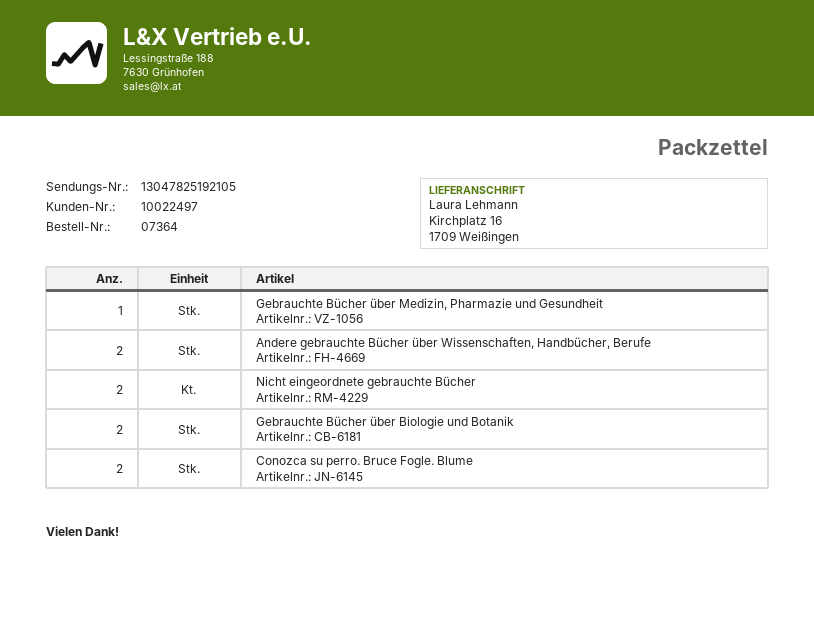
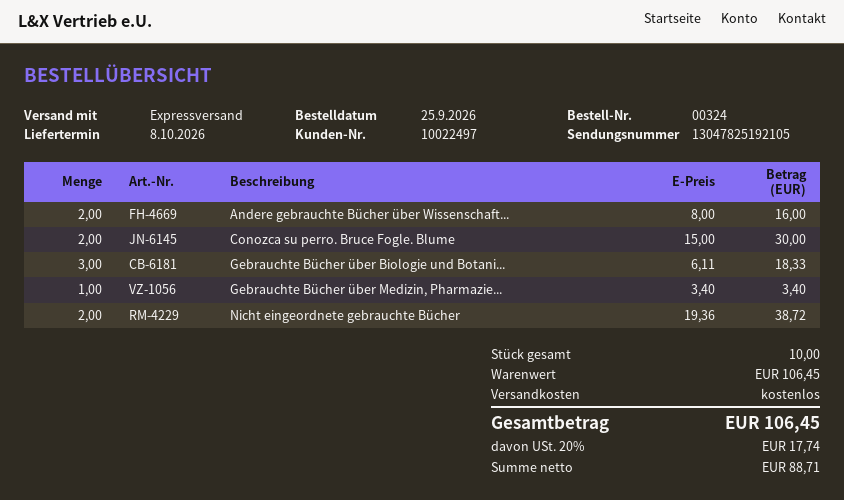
order number: 07364 -> 00324
Gebrauchte Bücher über Biologie und Botanik: 2 -> 3

